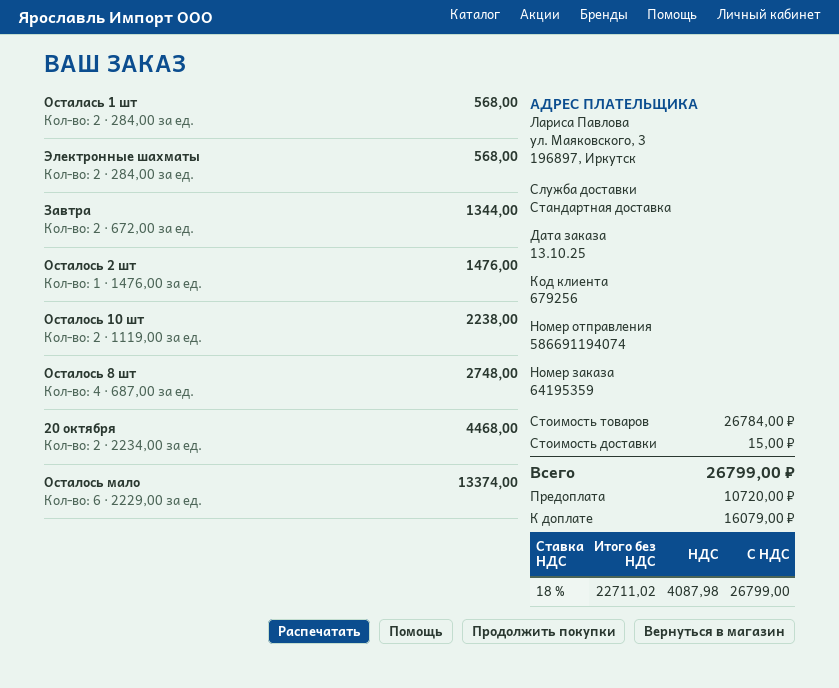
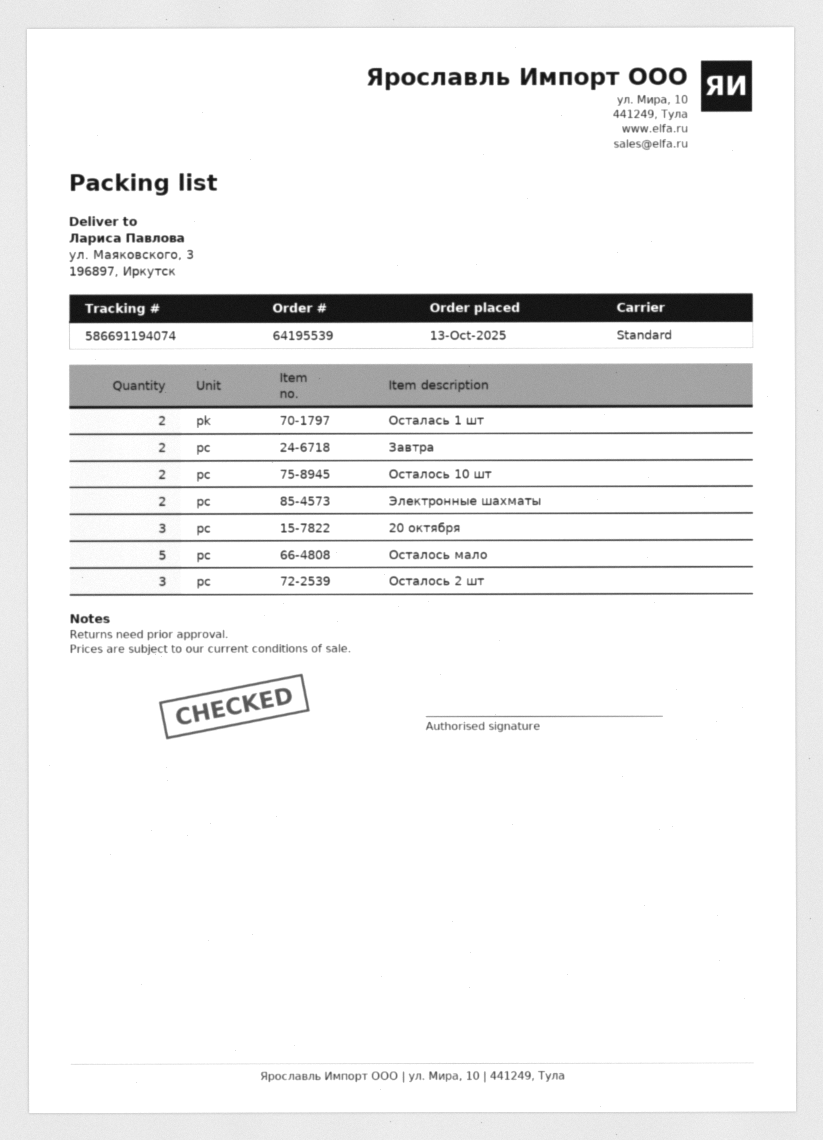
order number: 64195359 -> 64195539
Осталось 2 шт: 1 -> 3
Осталось 8 шт: 4 -> none
20 октября: 2 -> 3
Осталось мало: 6 -> 5

